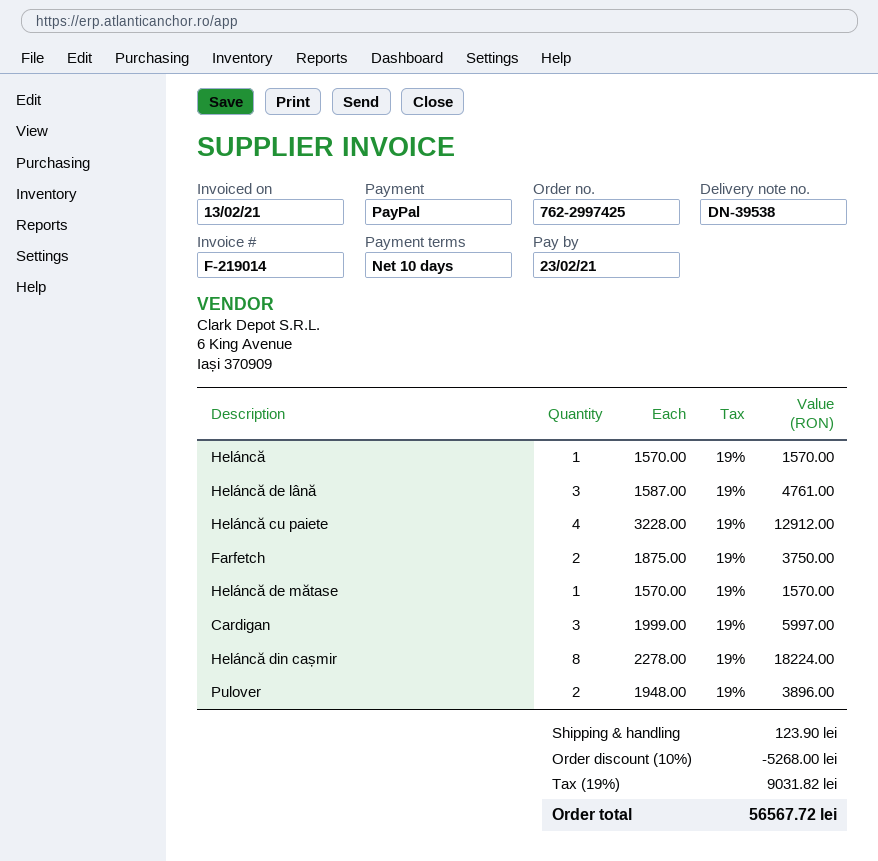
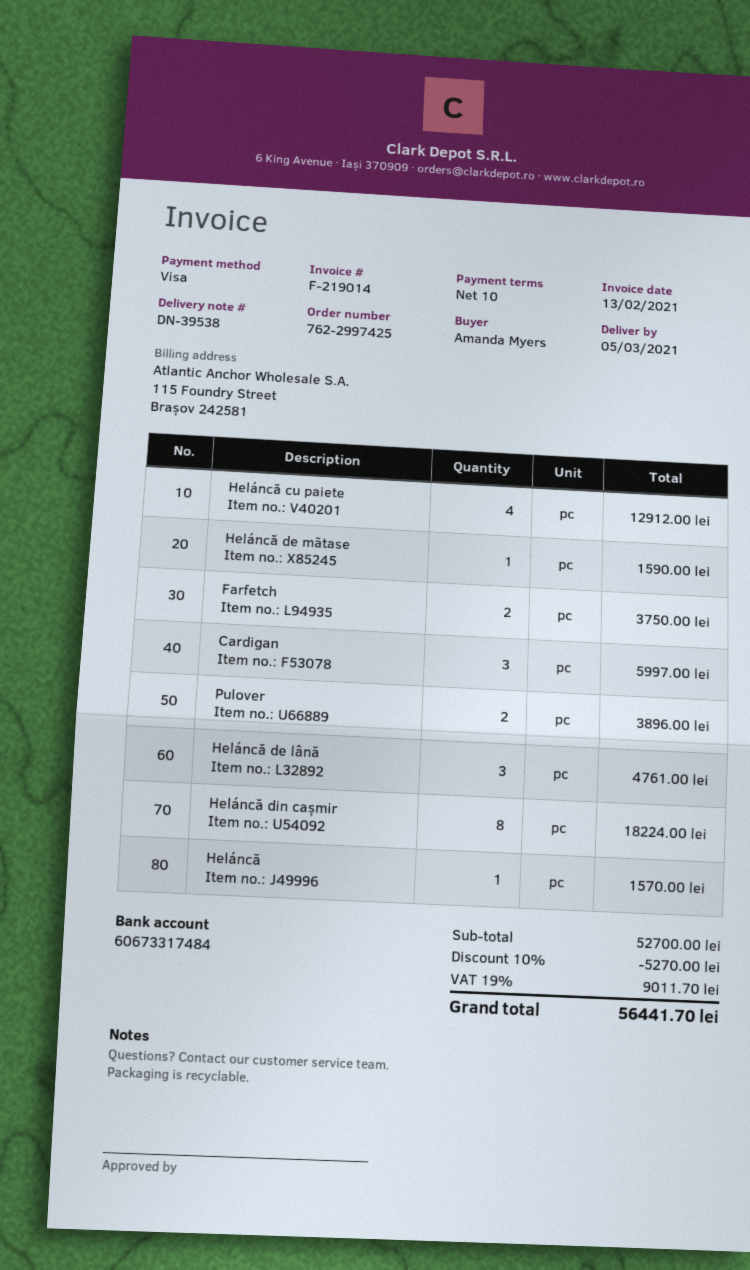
payment method: PayPal -> Visa
Heláncă de mătase: 1 for 1570.00 -> 1 for 1590.00
discount: 10% = 5268.00 -> 10% = 5270.00
shipping: 123.90 -> none
tax: 19% = 9031.82 -> 19% = 9011.70
total: 56567.72 -> 56441.70

